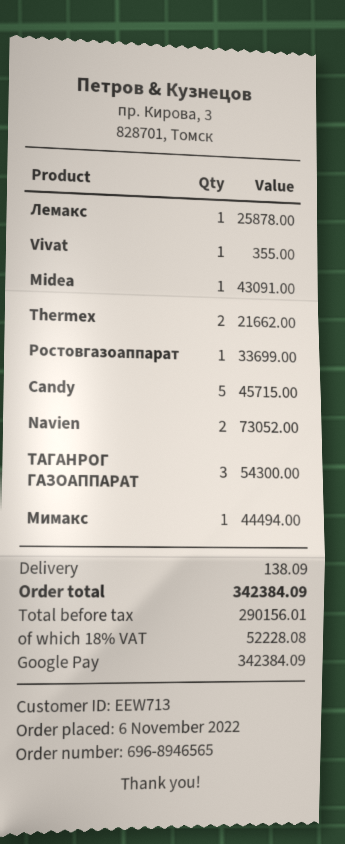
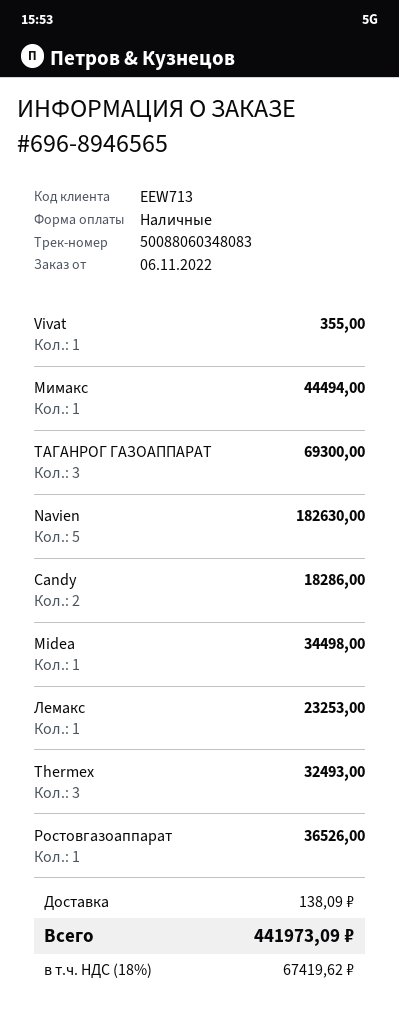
payment method: Google Pay -> cash
Лемакс: 1 for 25878.00 -> 1 for 23253.00
Midea: 1 for 43091.00 -> 1 for 34498.00
Thermex: 2 for 21662.00 -> 3 for 32493.00
Ростовгазоаппарат: 1 for 33699.00 -> 1 for 36526.00
Candy: 5 for 45715.00 -> 2 for 18286.00
Navien: 2 for 73052.00 -> 5 for 182630.00
ТАГАНРОГ ГАЗОАППАРАТ: 3 for 54300.00 -> 3 for 69300.00
tax: 18% = 52228.08 -> 18% = 67419.62
total: 342384.09 -> 441973.09

